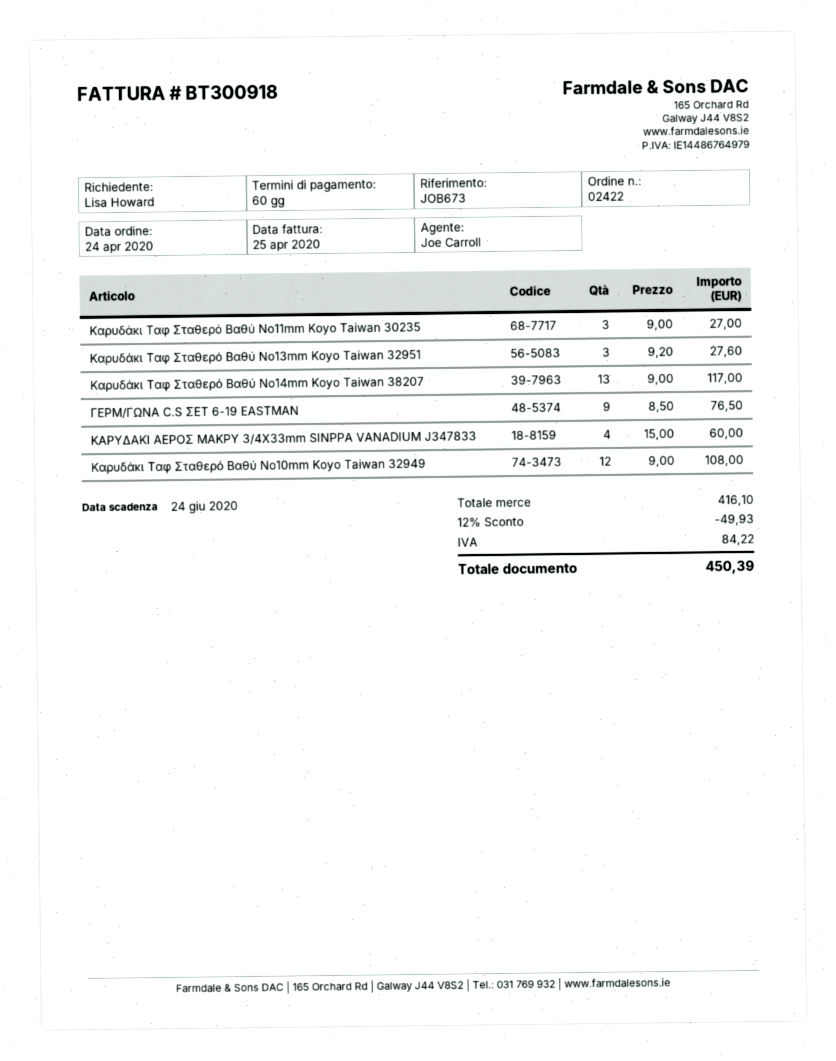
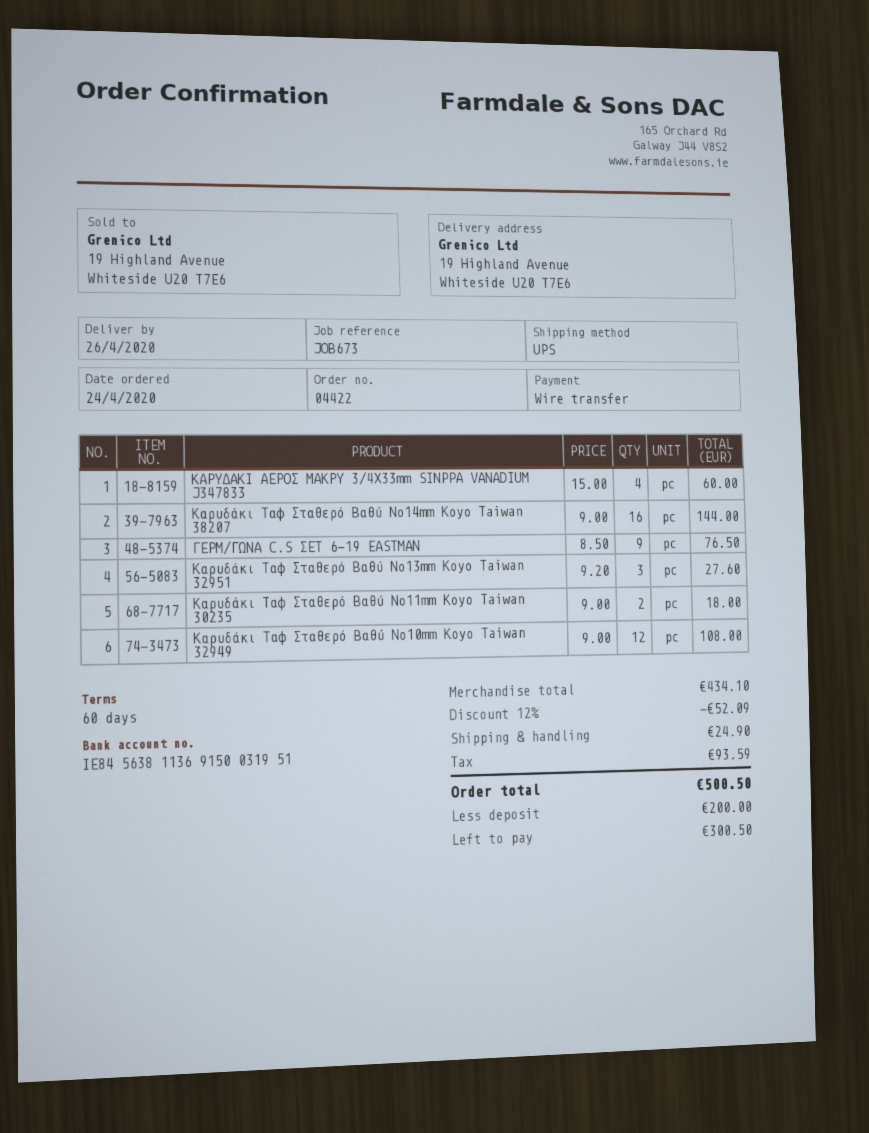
order number: 02422 -> 04422
Καρυδάκι Ταφ Σταθερό Βαθύ No11mm Κοyo Taiwan 30235: 3 x 9.00 = 27.00 -> 2 x 9.00 = 18.00
Καρυδάκι Ταφ Σταθερό Βαθύ No14mm Κοyo Taiwan 38207: 13 x 9.00 = 117.00 -> 16 x 9.00 = 144.00
subtotal: 416.10 -> 434.10
discount: 12% = 49.93 -> 12% = 52.09
shipping: none -> 24.90
tax: 84.22 -> 93.59
total: 450.39 -> 500.50

